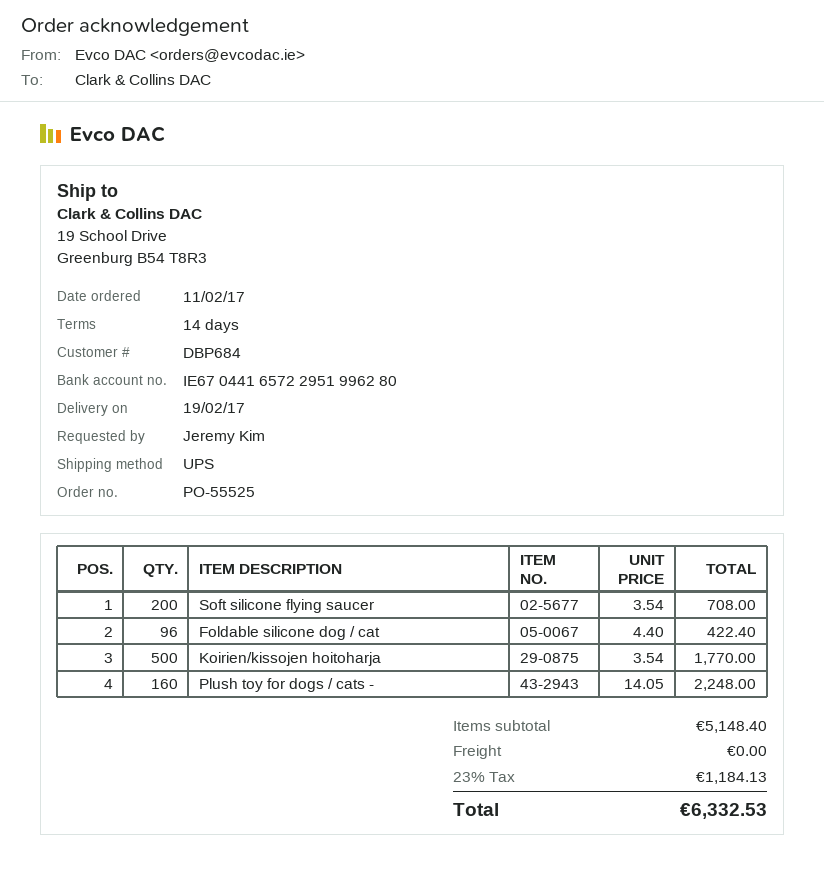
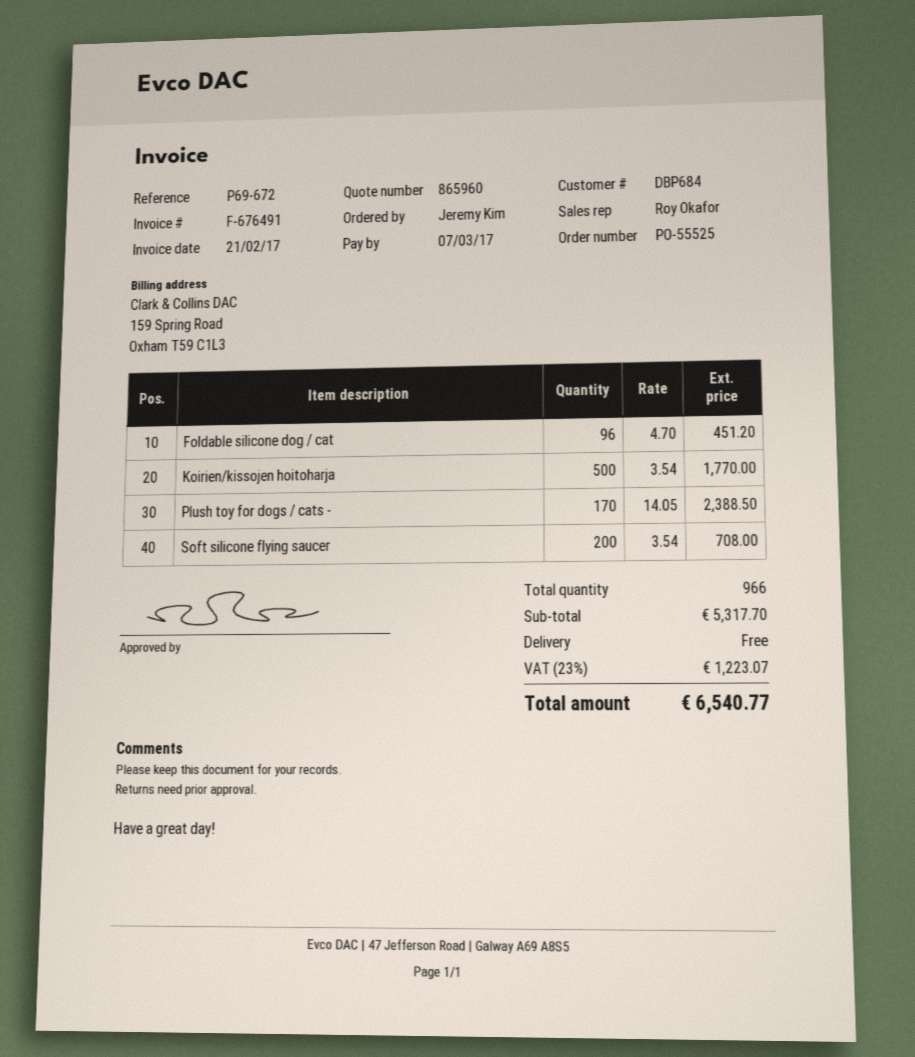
Foldable silicone dog / cat: 96 x 4.40 = 422.40 -> 96 x 4.70 = 451.20
Plush toy for dogs / cats -: 160 x 14.05 = 2248.00 -> 170 x 14.05 = 2388.50
subtotal: 5148.40 -> 5317.70
tax: 23% = 1184.13 -> 23% = 1223.07
total: 6332.53 -> 6540.77

